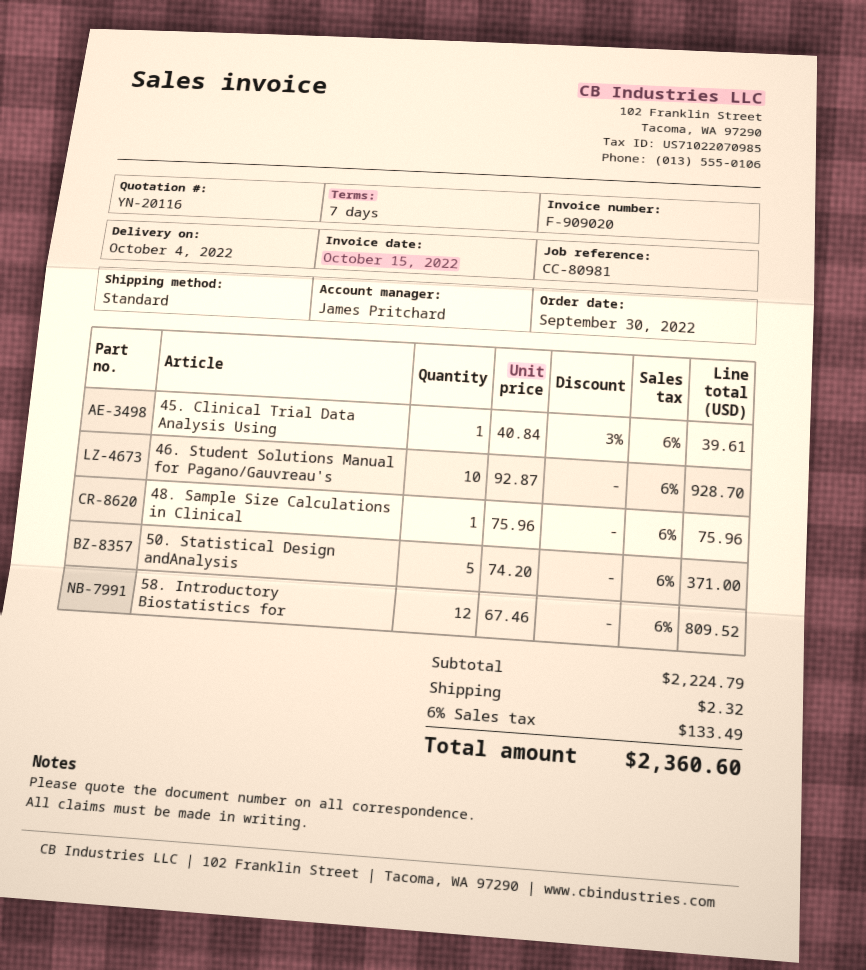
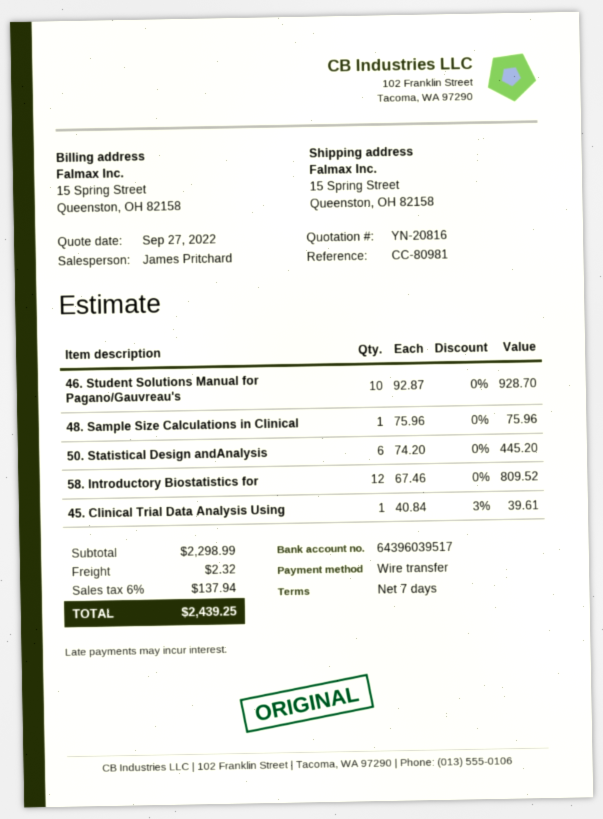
quote number: YN-20116 -> YN-20816
50. Statistical Design andAnalysis: 5 x 74.20 = 371.00 -> 6 x 74.20 = 445.20
subtotal: 2224.79 -> 2298.99
tax: 6% = 133.49 -> 6% = 137.94
total: 2360.60 -> 2439.25

